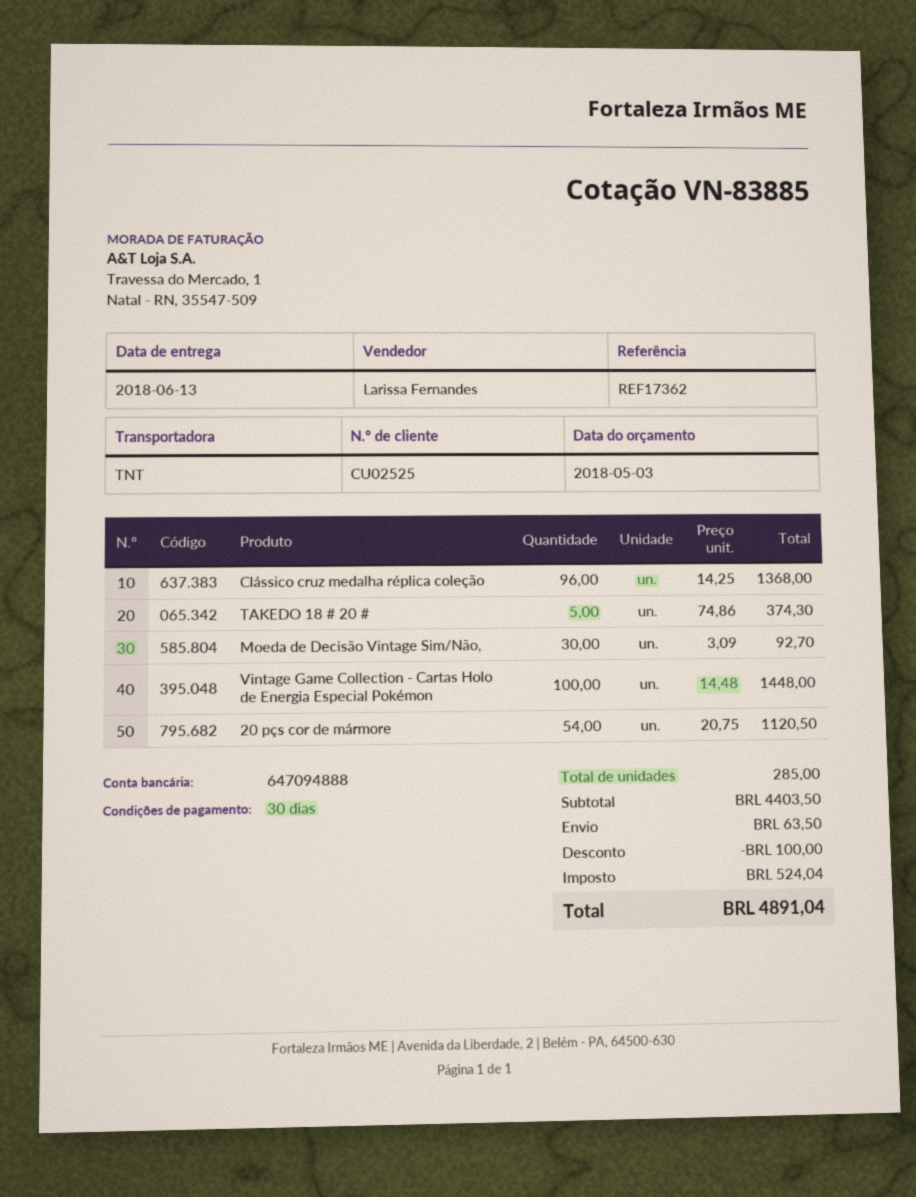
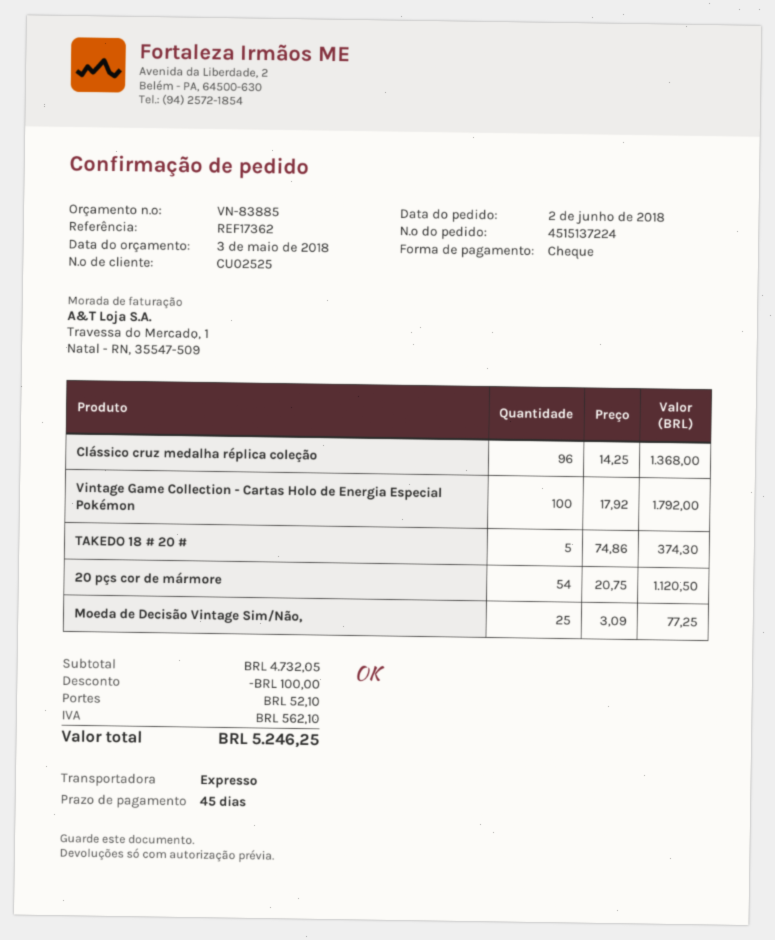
payment terms: 30 days -> 45 days
shipping method: TNT -> express
Moeda de Decisão Vintage Sim/Não,: 30 x 3.09 = 92.70 -> 25 x 3.09 = 77.25
Vintage Game Collection - Cartas Holo de Energia Especial Pokémon: 100 x 14.48 = 1448.00 -> 100 x 17.92 = 1792.00
subtotal: 4403.50 -> 4732.05
shipping: 63.50 -> 52.10
tax: 524.04 -> 562.10
total: 4891.04 -> 5246.25

